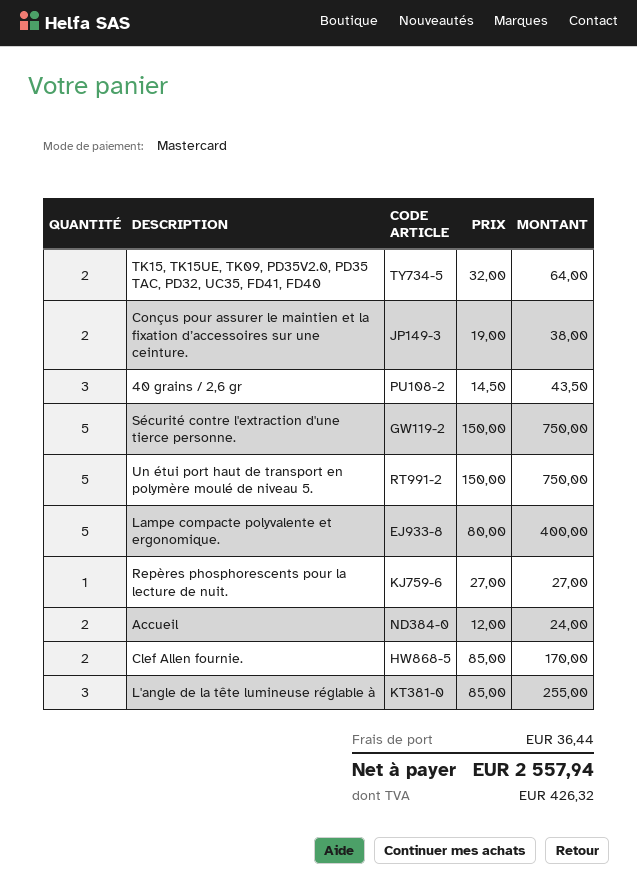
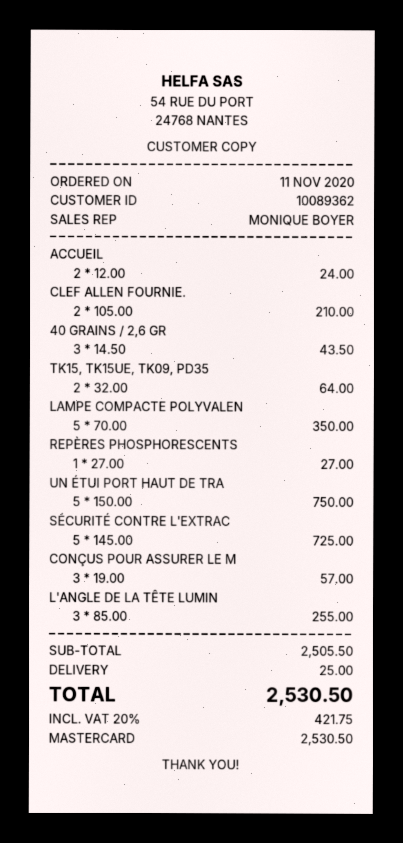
Conçus pour assurer le maintien et la fixation d’accessoires sur une ceinture.: 2 x 19.00 = 38.00 -> 3 x 19.00 = 57.00
Sécurité contre l'extraction d'une tierce personne.: 5 x 150.00 = 750.00 -> 5 x 145.00 = 725.00
Lampe compacte polyvalente et ergonomique.: 5 x 80.00 = 400.00 -> 5 x 70.00 = 350.00
Clef Allen fournie.: 2 x 85.00 = 170.00 -> 2 x 105.00 = 210.00
shipping: 36.44 -> 25.00
tax: 426.32 -> 421.75
total: 2557.94 -> 2530.50

